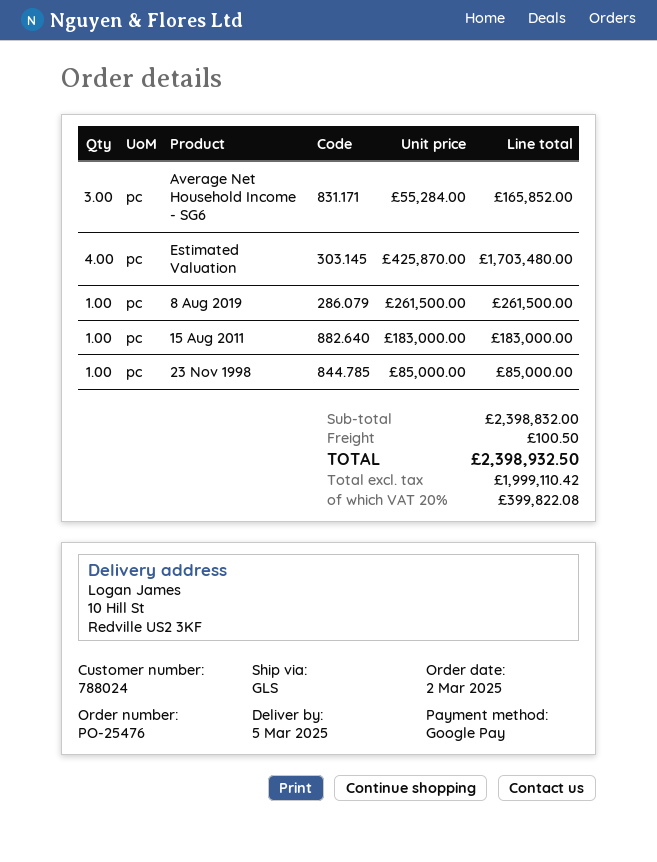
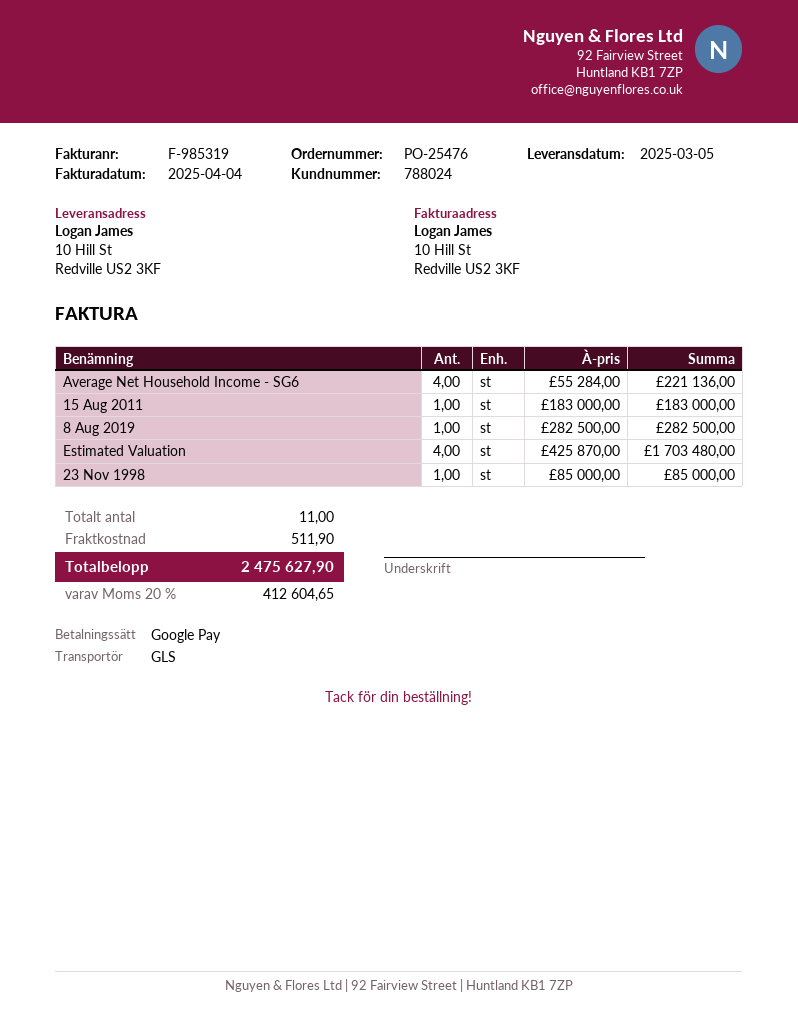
Average Net Household Income - SG6: 3 x 55284.00 = 165852.00 -> 4 x 55284.00 = 221136.00
8 Aug 2019: 1 x 261500.00 = 261500.00 -> 1 x 282500.00 = 282500.00
shipping: 100.50 -> 511.90
tax: 20% = 399822.08 -> 20% = 412604.65
total: 2398932.50 -> 2475627.90

